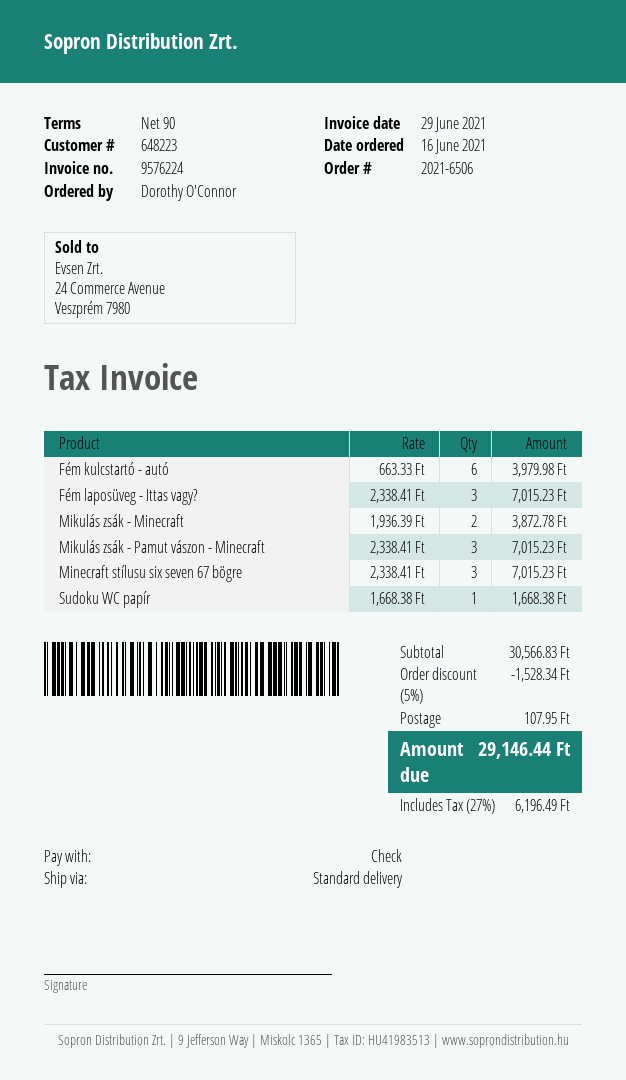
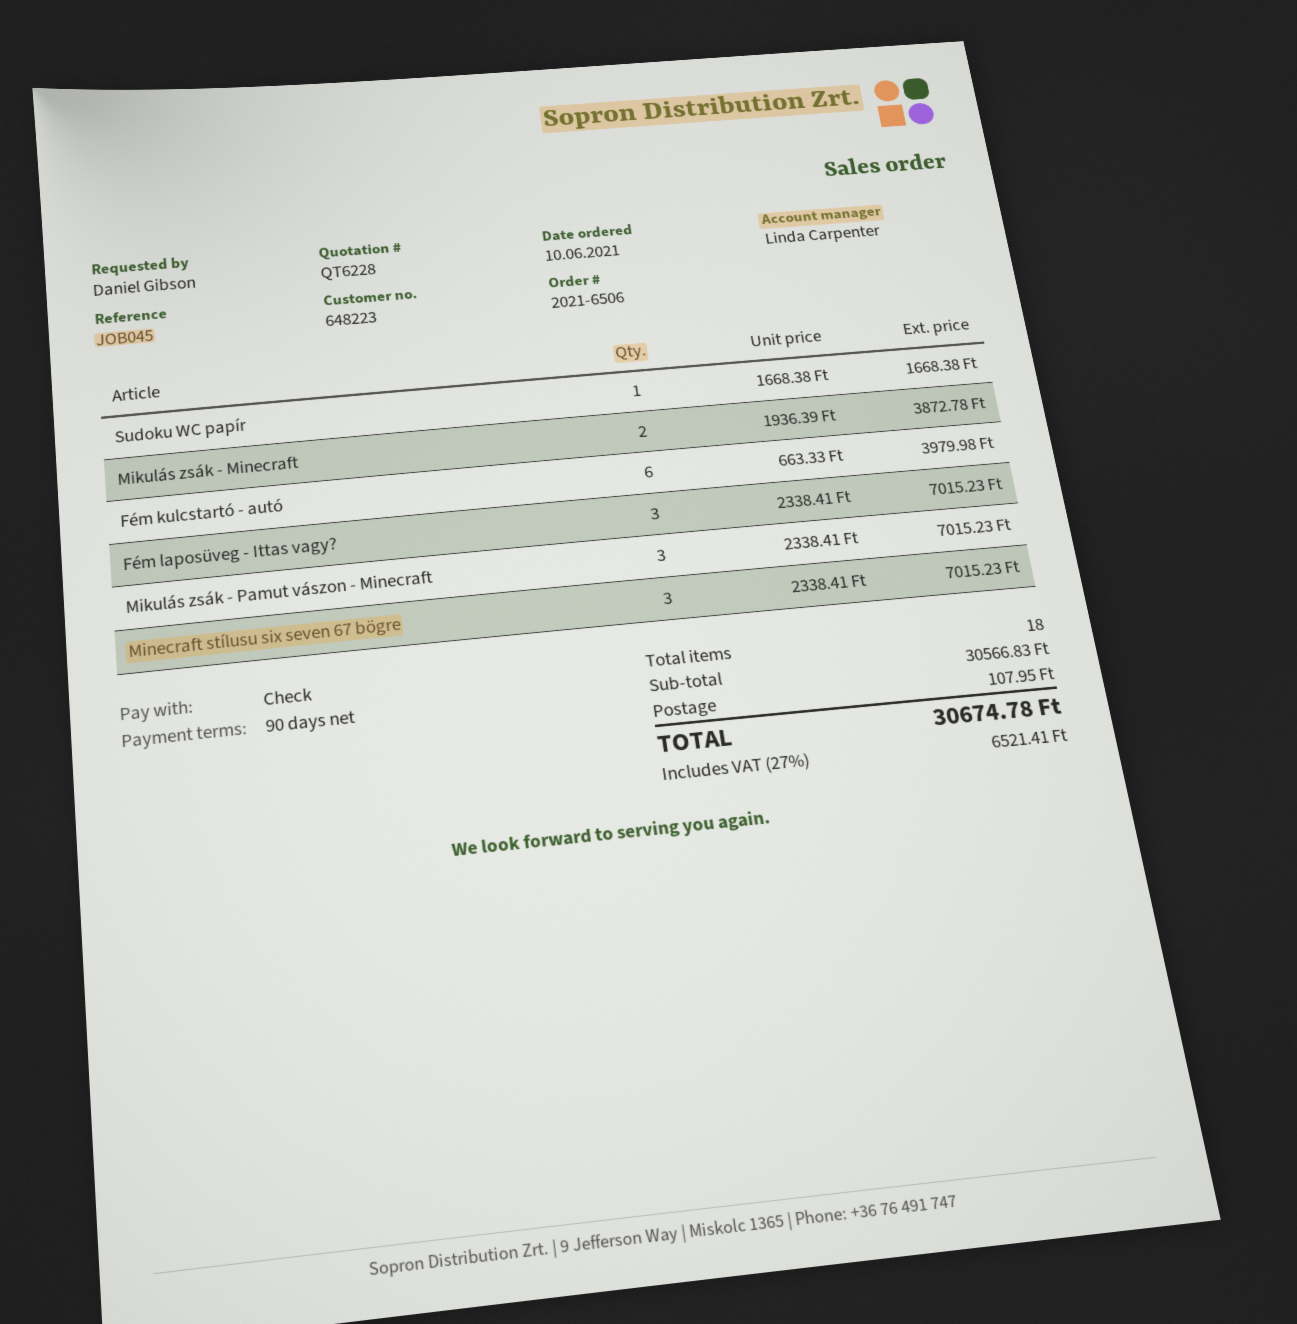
order date: 2021-06-16 -> 2021-06-10
ordered by: Dorothy O'Connor -> Daniel Gibson
discount: 5% = 1528.34 -> none
tax: 27% = 6196.49 -> 27% = 6521.41
total: 29146.44 -> 30674.78

